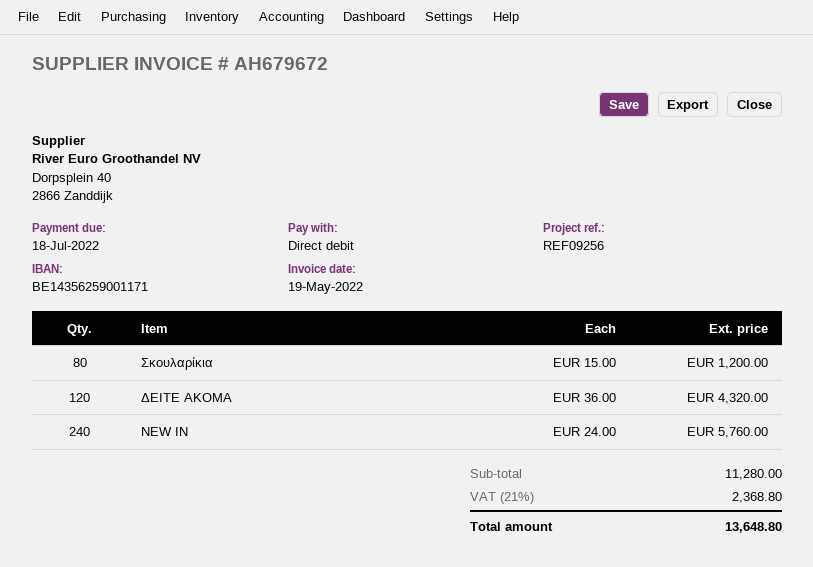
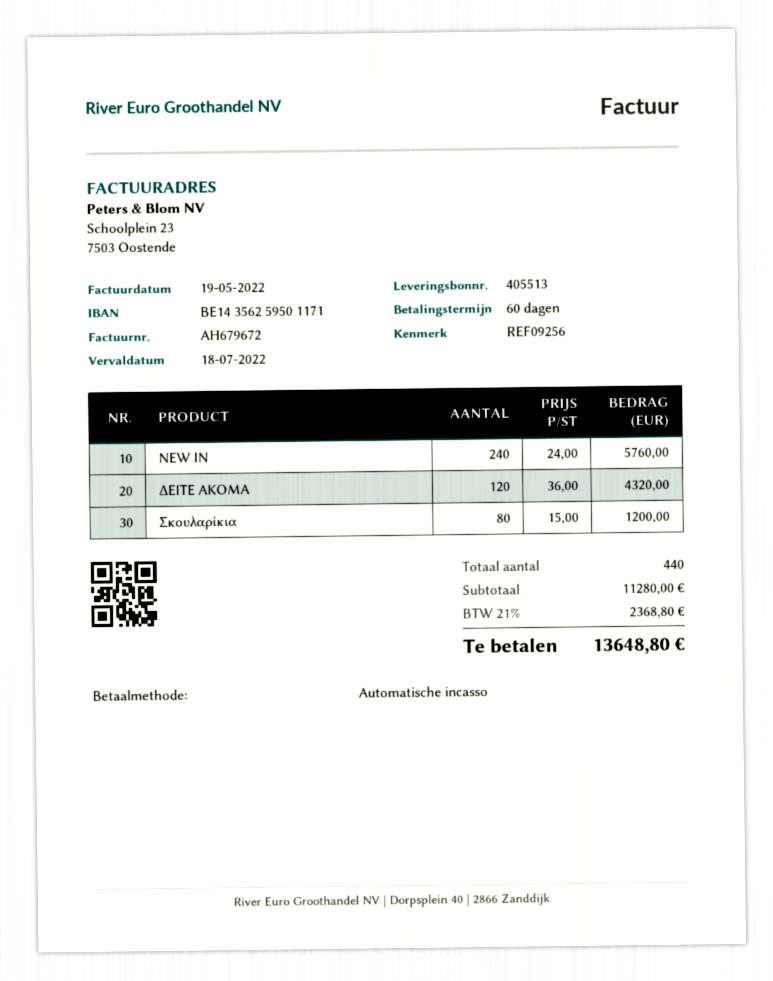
bank account: BE14356259001171 -> BE14356259501171

